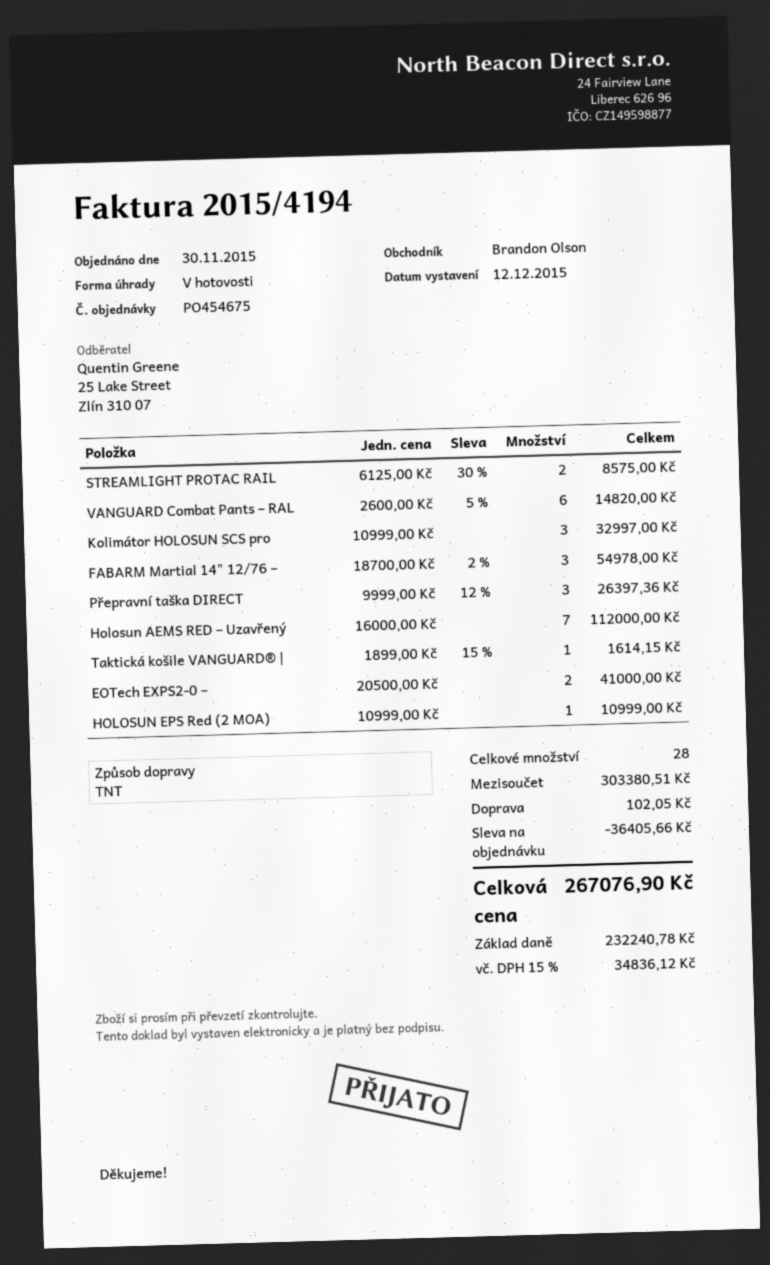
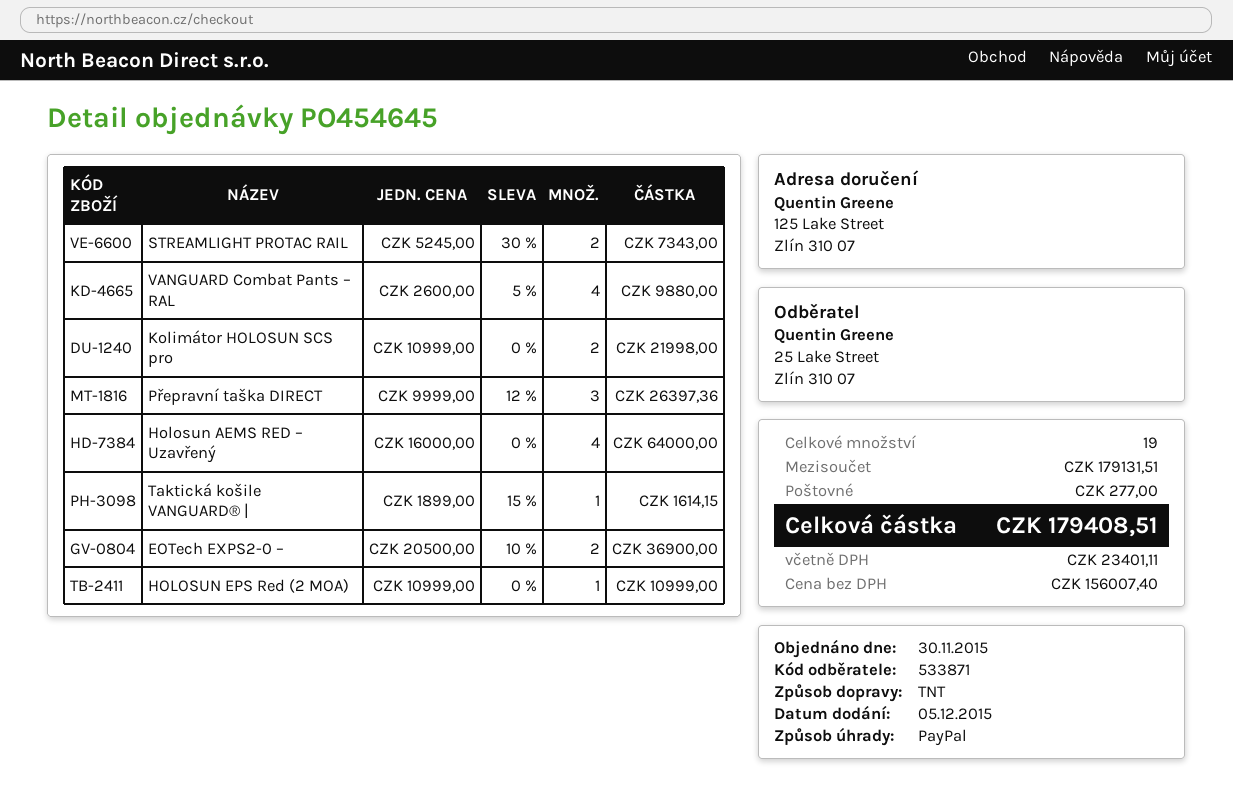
order number: PO454675 -> PO454645
payment method: cash -> PayPal
STREAMLIGHT PROTAC RAIL: 2 x 6125.00 - 30% = 8575.00 -> 2 x 5245.00 - 30% = 7343.00
VANGUARD Combat Pants – RAL: 6 x 2600.00 - 5% = 14820.00 -> 4 x 2600.00 - 5% = 9880.00
Kolimátor HOLOSUN SCS pro: 3 x 10999.00 = 32997.00 -> 2 x 10999.00 = 21998.00
FABARM Martial 14" 12/76 –: 3 x 18700.00 - 2% = 54978.00 -> none
Holosun AEMS RED – Uzavřený: 7 x 16000.00 = 112000.00 -> 4 x 16000.00 = 64000.00
EOTech EXPS2-0 –: 2 x 20500.00 = 41000.00 -> 2 x 20500.00 - 10% = 36900.00
total quantity: 28 -> 19
subtotal: 303380.51 -> 179131.51
discount: 36405.66 -> none
shipping: 102.05 -> 277.00
net: 232240.78 -> 156007.40
tax: 34836.12 -> 23401.11
total: 267076.90 -> 179408.51

